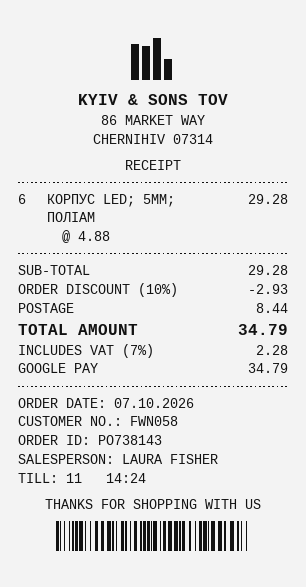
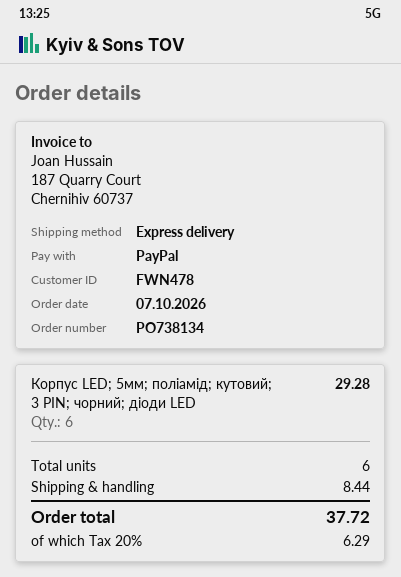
order number: PO738143 -> PO738134
customer number: FWN058 -> FWN478
payment method: Google Pay -> PayPal
discount: 10% = 2.93 -> none
tax: 7% = 2.28 -> 20% = 6.29
total: 34.79 -> 37.72

